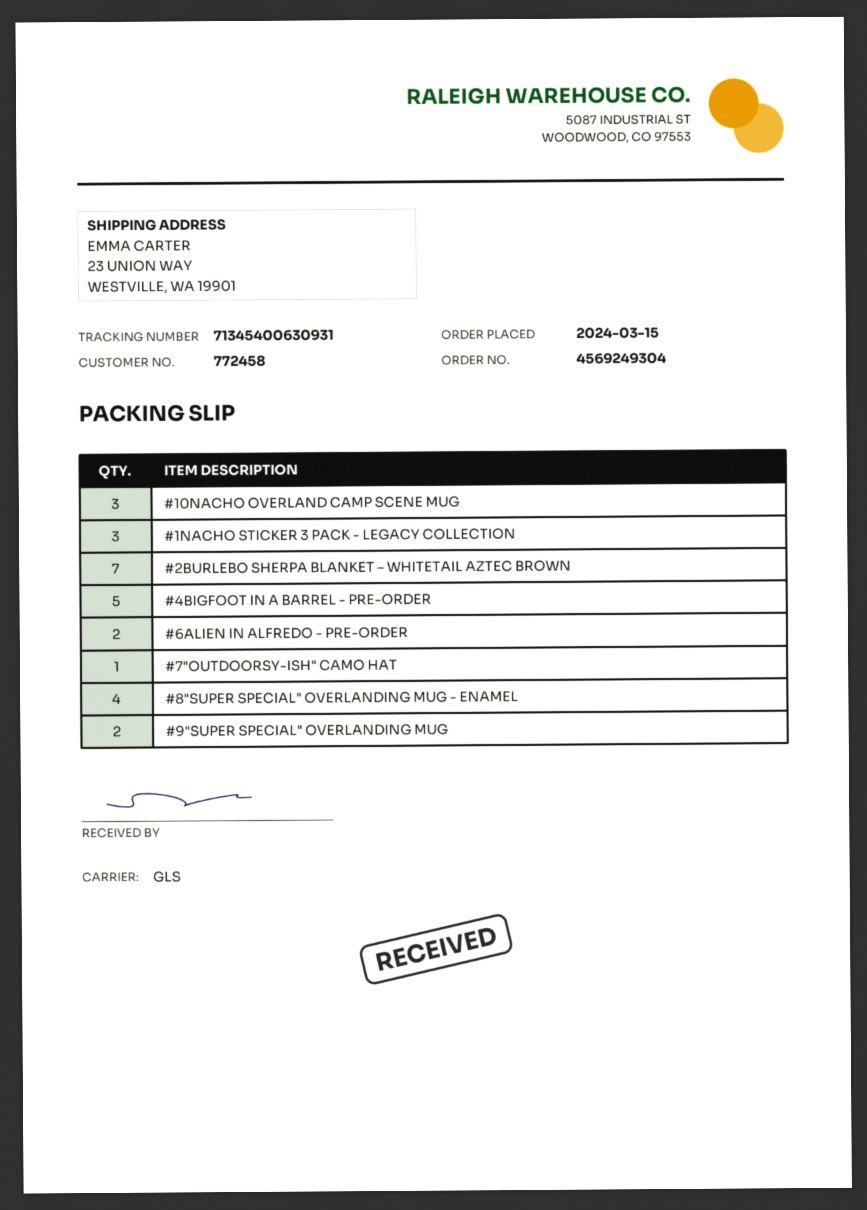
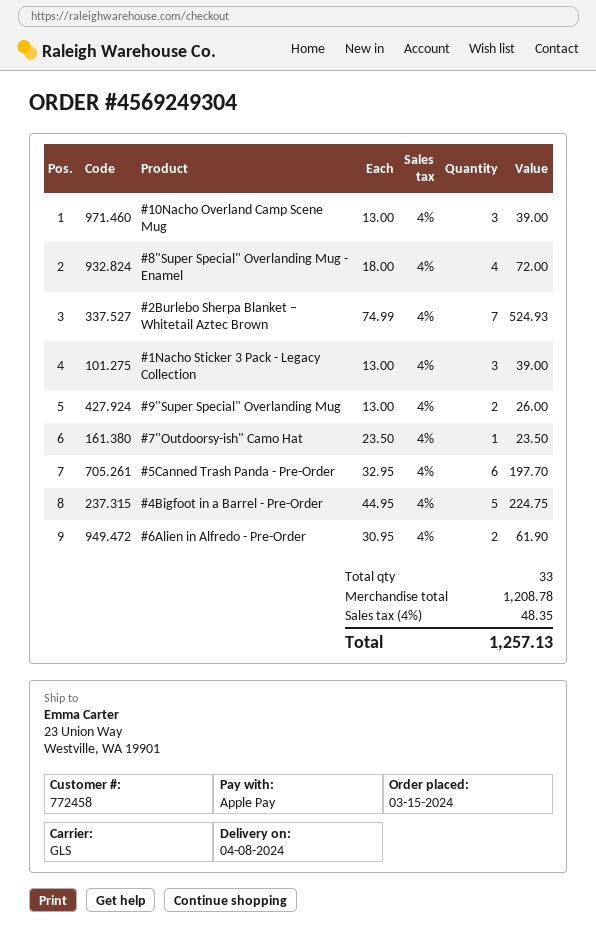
#5Canned Trash Panda - Pre-Order: none -> 6

